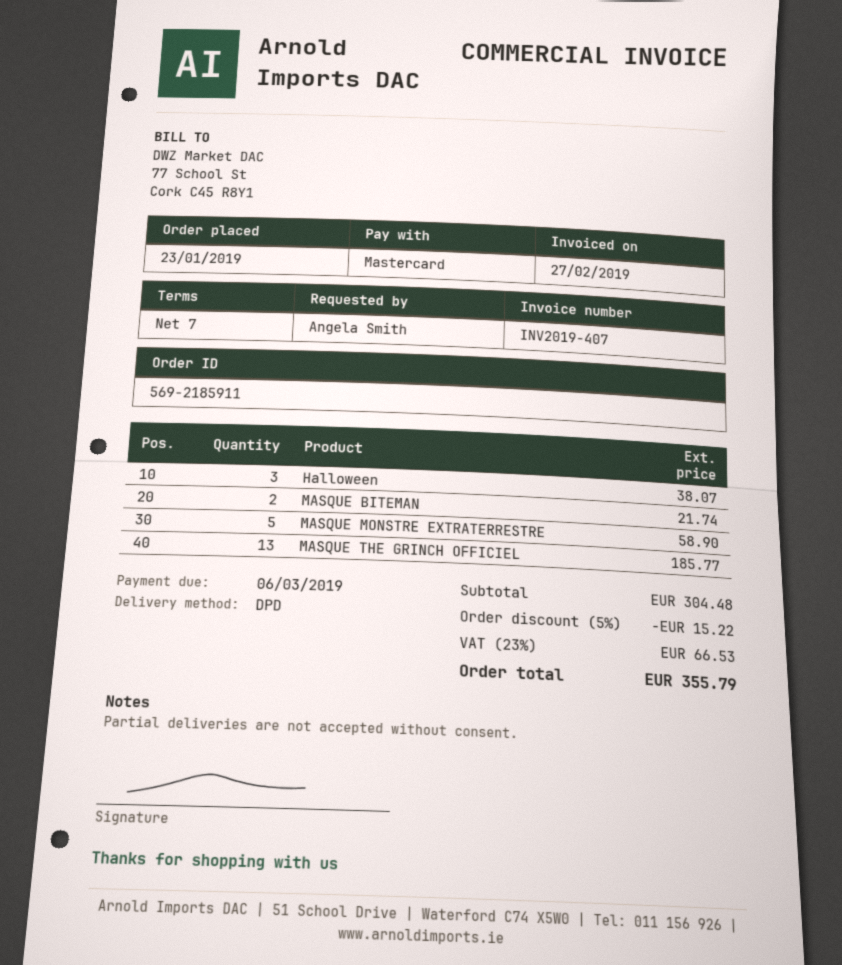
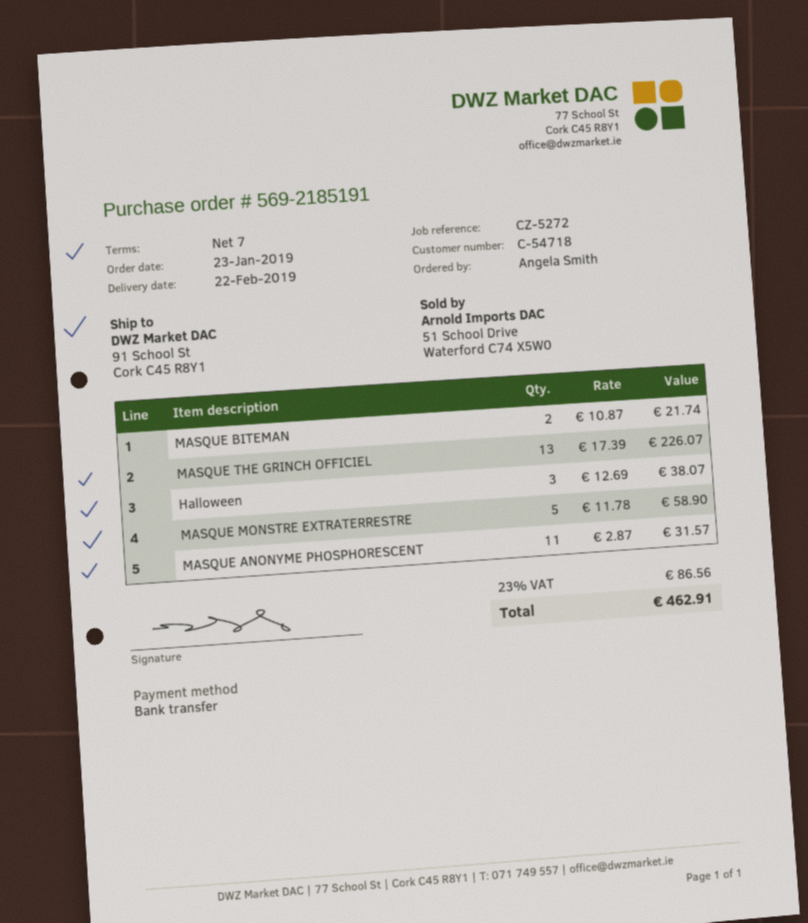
order number: 569-2185911 -> 569-2185191
payment method: Mastercard -> bank transfer
MASQUE THE GRINCH OFFICIEL: 13 for 185.77 -> 13 for 226.07
MASQUE ANONYME PHOSPHORESCENT: none -> 11 for 31.57
discount: 5% = 15.22 -> none
tax: 23% = 66.53 -> 23% = 86.56
total: 355.79 -> 462.91

